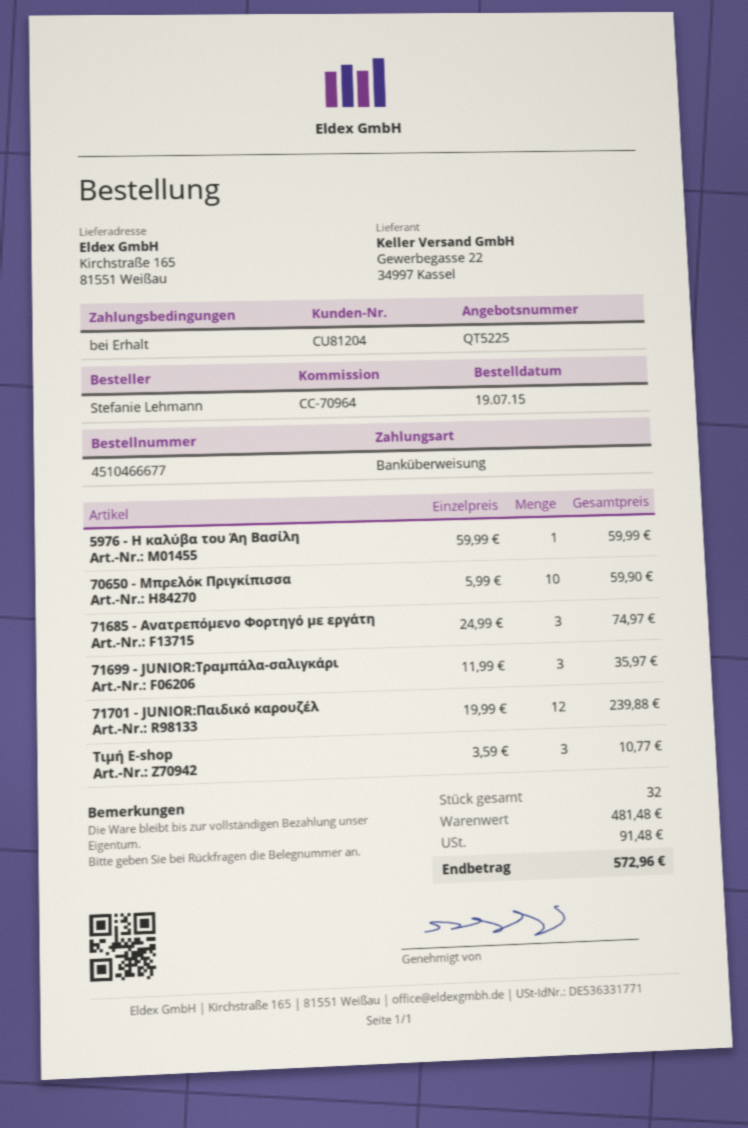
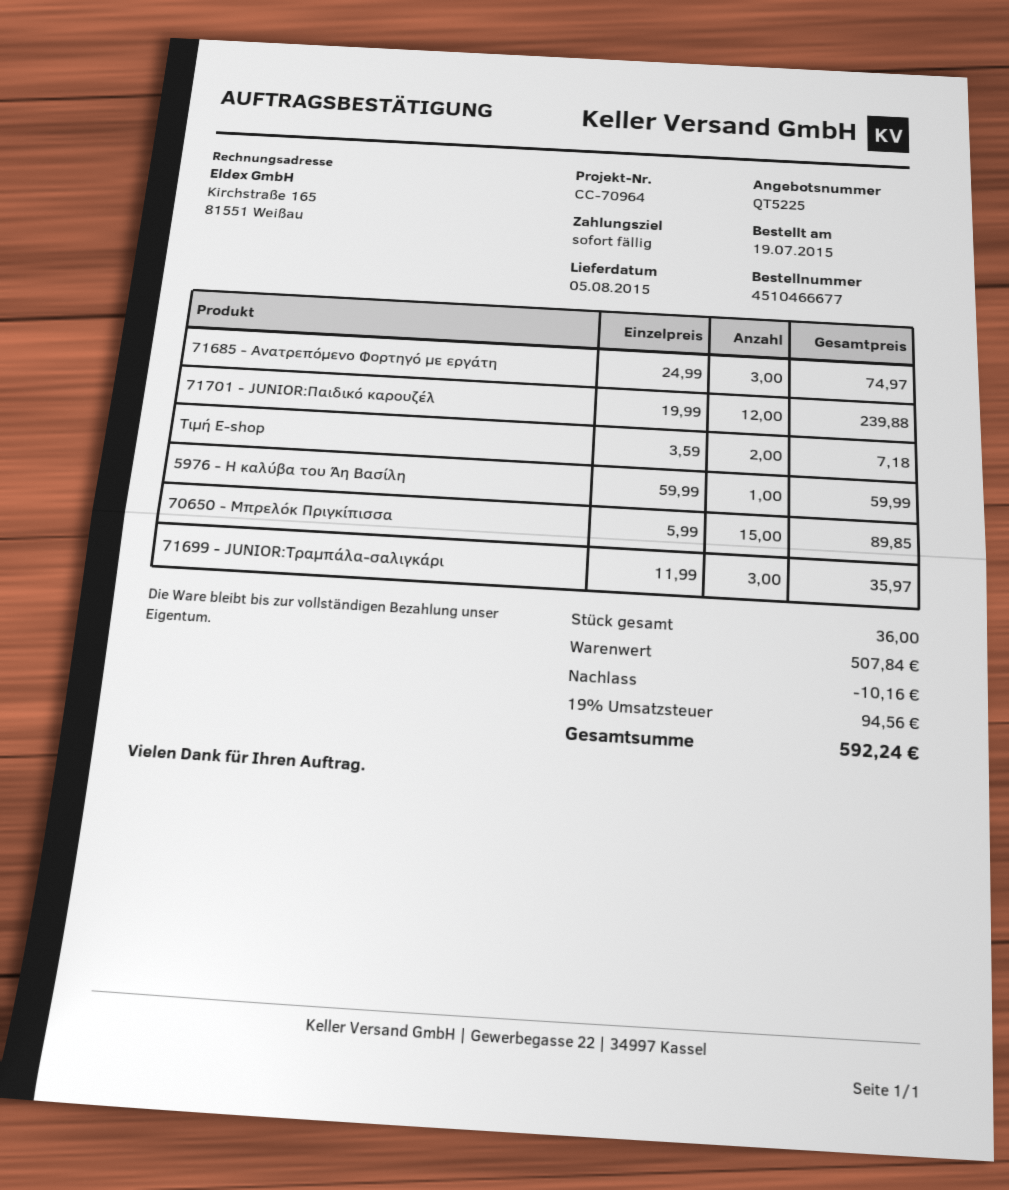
70650 - Μπρελόκ Πριγκίπισσα: 10 x 5.99 = 59.90 -> 15 x 5.99 = 89.85
Τιμή E-shop: 3 x 3.59 = 10.77 -> 2 x 3.59 = 7.18
total quantity: 32 -> 36
subtotal: 481.48 -> 507.84
discount: none -> 10.16
tax: 91.48 -> 94.56
total: 572.96 -> 592.24

